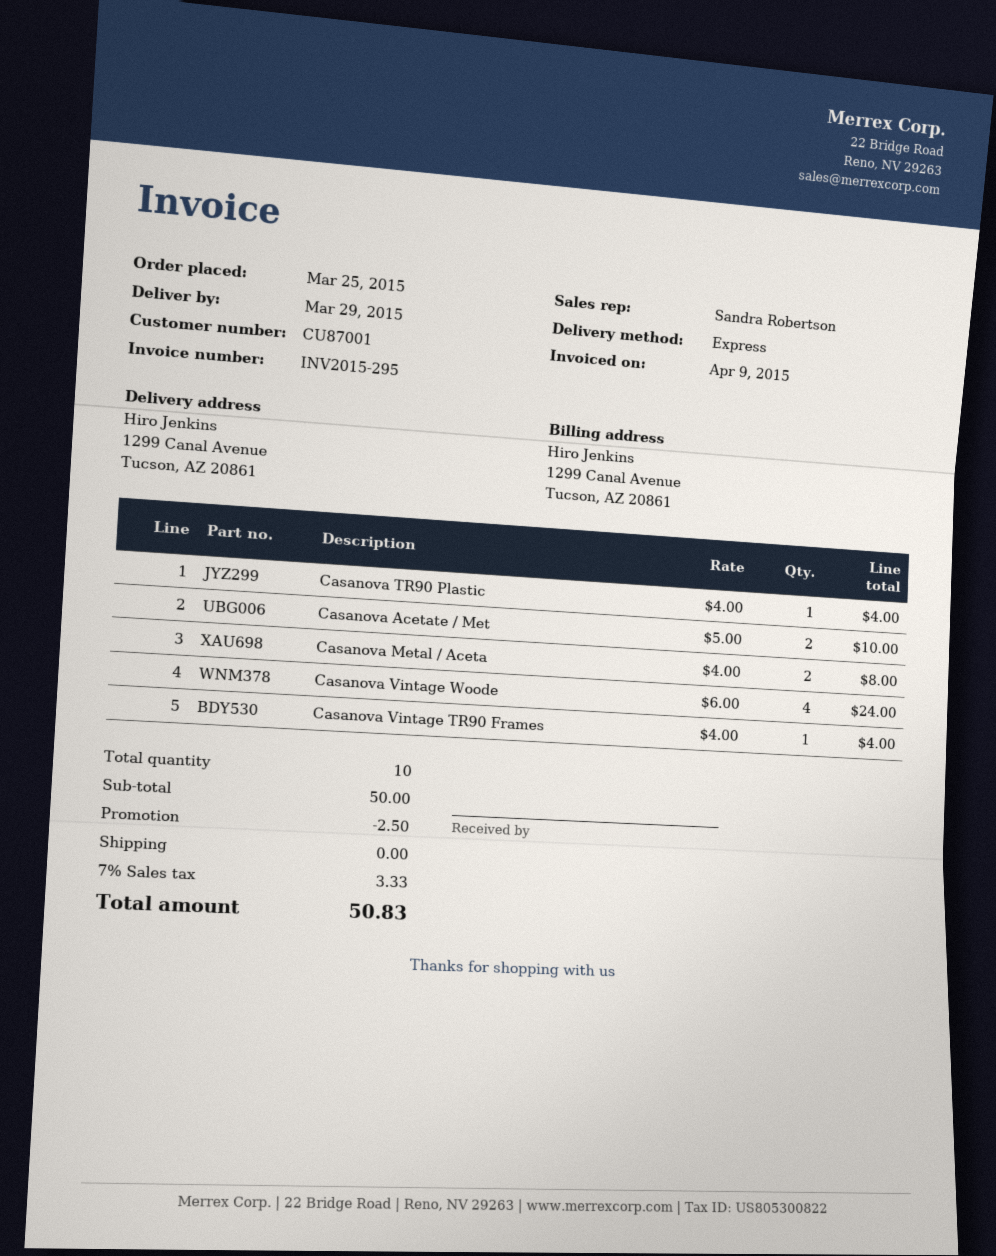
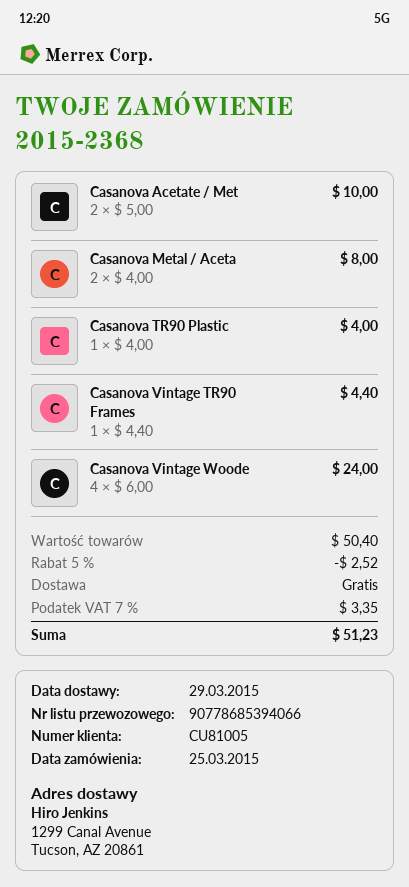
customer number: CU87001 -> CU81005
Casanova Vintage TR90 Frames: 1 x 4.00 = 4.00 -> 1 x 4.40 = 4.40
subtotal: 50.00 -> 50.40
discount: 2.50 -> 2.52
tax: 7% = 3.33 -> 7% = 3.35
total: 50.83 -> 51.23

